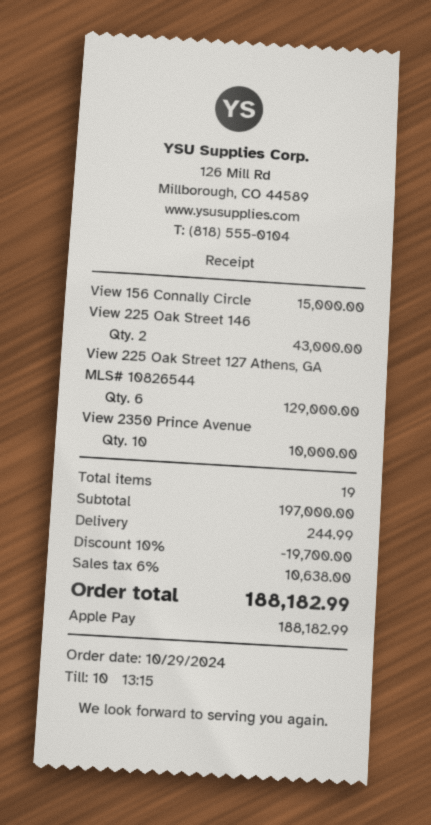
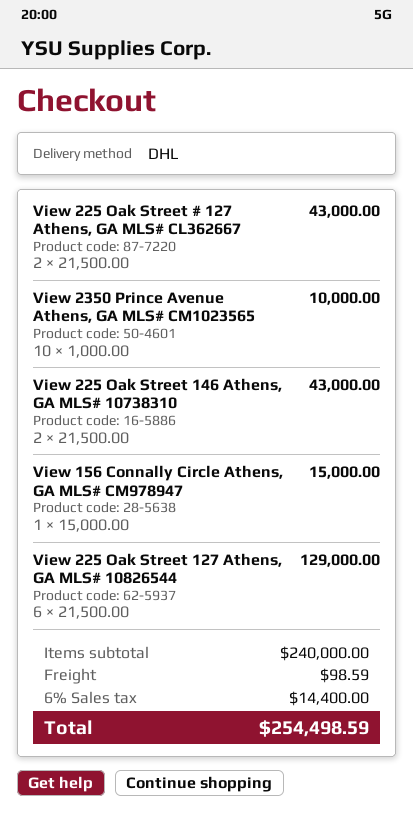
View 225 Oak Street # 127 Athens, GA MLS# CL362667: none -> 2 for 43000.00
subtotal: 197000.00 -> 240000.00
discount: 10% = 19700.00 -> none
shipping: 244.99 -> 98.59
tax: 6% = 10638.00 -> 6% = 14400.00
total: 188182.99 -> 254498.59

